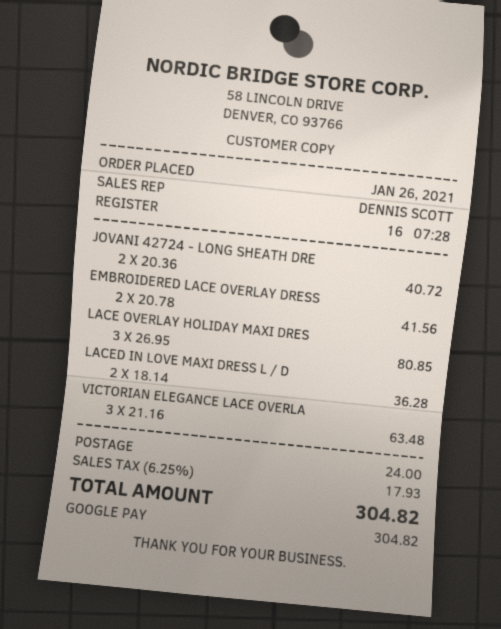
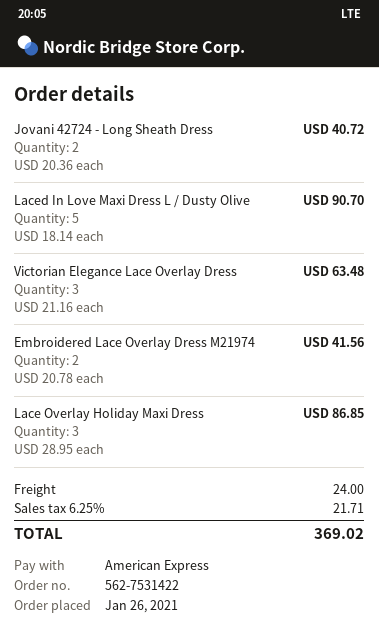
payment method: Google Pay -> American Express
LACE OVERLAY HOLIDAY MAXI DRES: 3 x 26.95 = 80.85 -> 3 x 28.95 = 86.85
LACED IN LOVE MAXI DRESS L / D: 2 x 18.14 = 36.28 -> 5 x 18.14 = 90.70
tax: 6.25% = 17.93 -> 6.25% = 21.71
total: 304.82 -> 369.02

